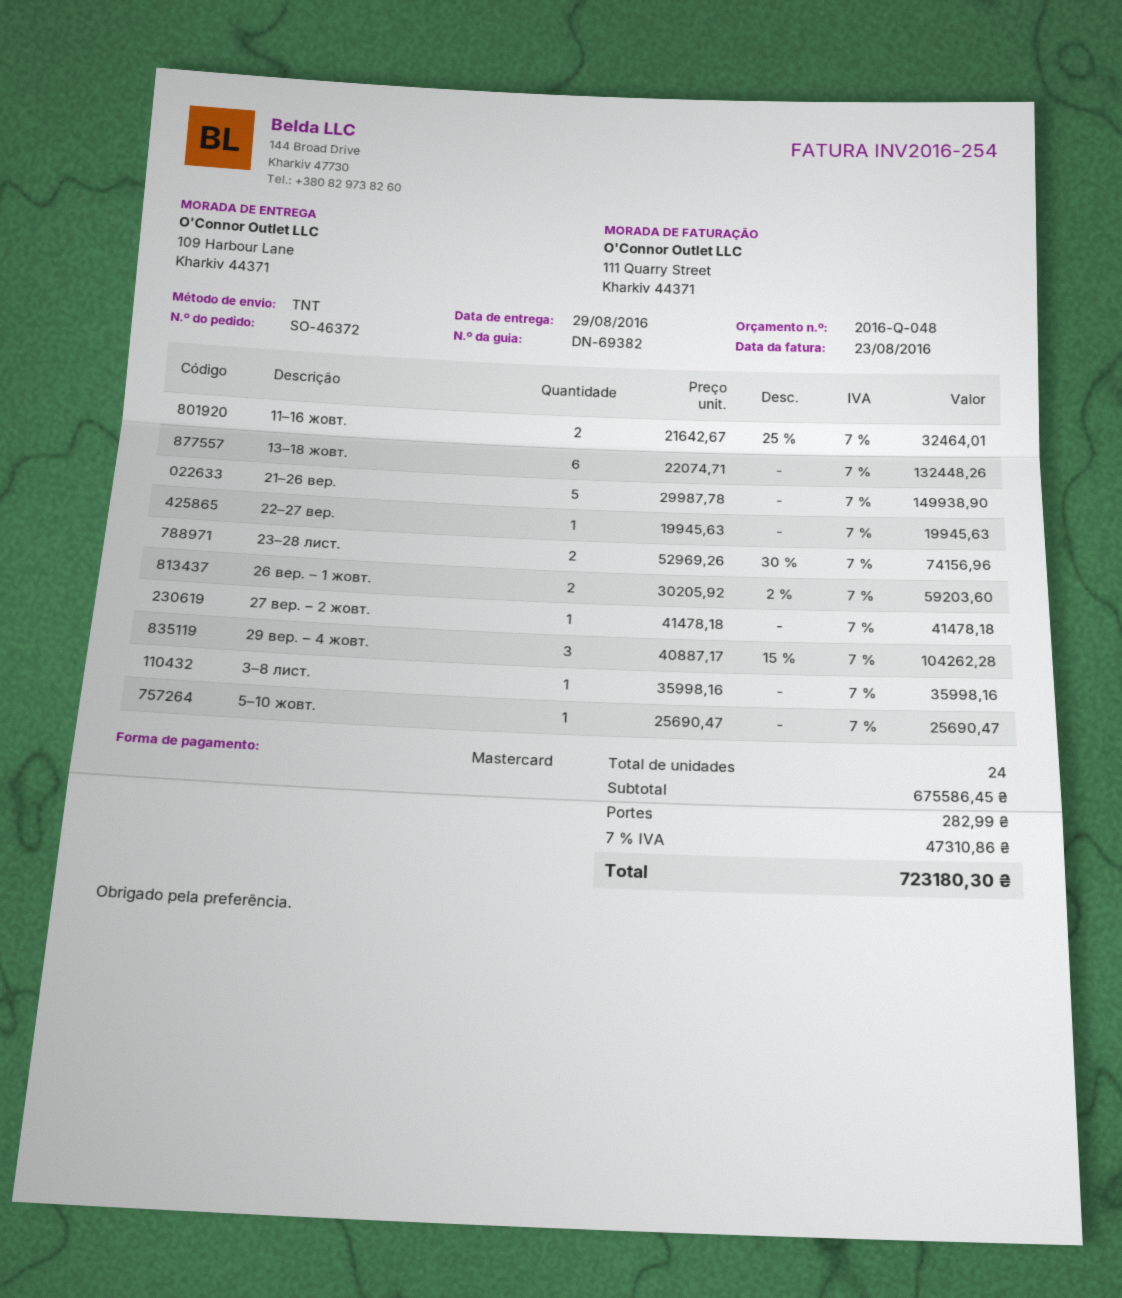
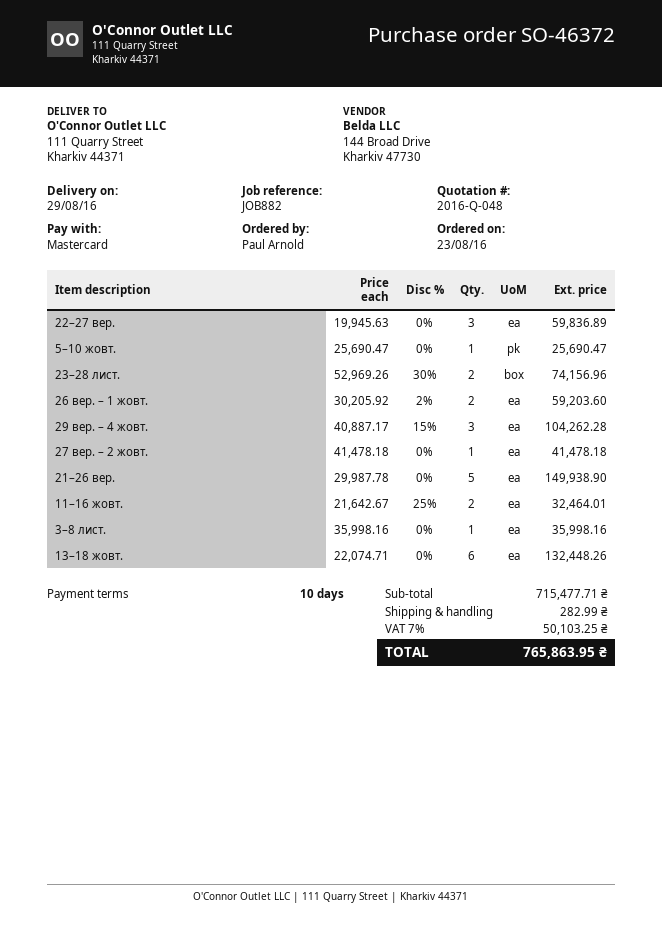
ship to: 109 Harbour Lane, Kharkiv 44371 -> 111 Quarry Street, Kharkiv 44371
22–27 вер.: 1 x 19945.63 = 19945.63 -> 3 x 19945.63 = 59836.89
subtotal: 675586.45 -> 715477.71
tax: 7% = 47310.86 -> 7% = 50103.25
total: 723180.30 -> 765863.95

